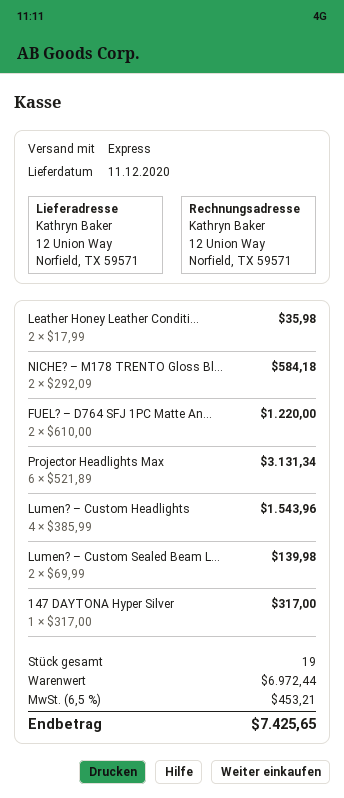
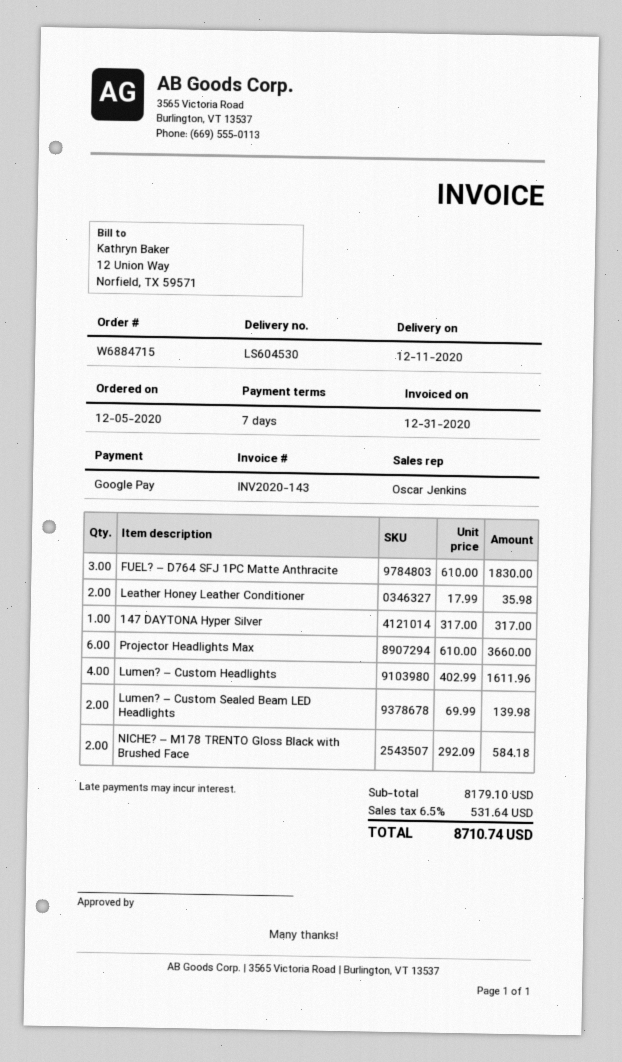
FUEL? – D764 SFJ 1PC Matte An...: 2 x 610.00 = 1220.00 -> 3 x 610.00 = 1830.00
Projector Headlights Max: 6 x 521.89 = 3131.34 -> 6 x 610.00 = 3660.00
Lumen? – Custom Headlights: 4 x 385.99 = 1543.96 -> 4 x 402.99 = 1611.96
subtotal: 6972.44 -> 8179.10
tax: 6.5% = 453.21 -> 6.5% = 531.64
total: 7425.65 -> 8710.74

